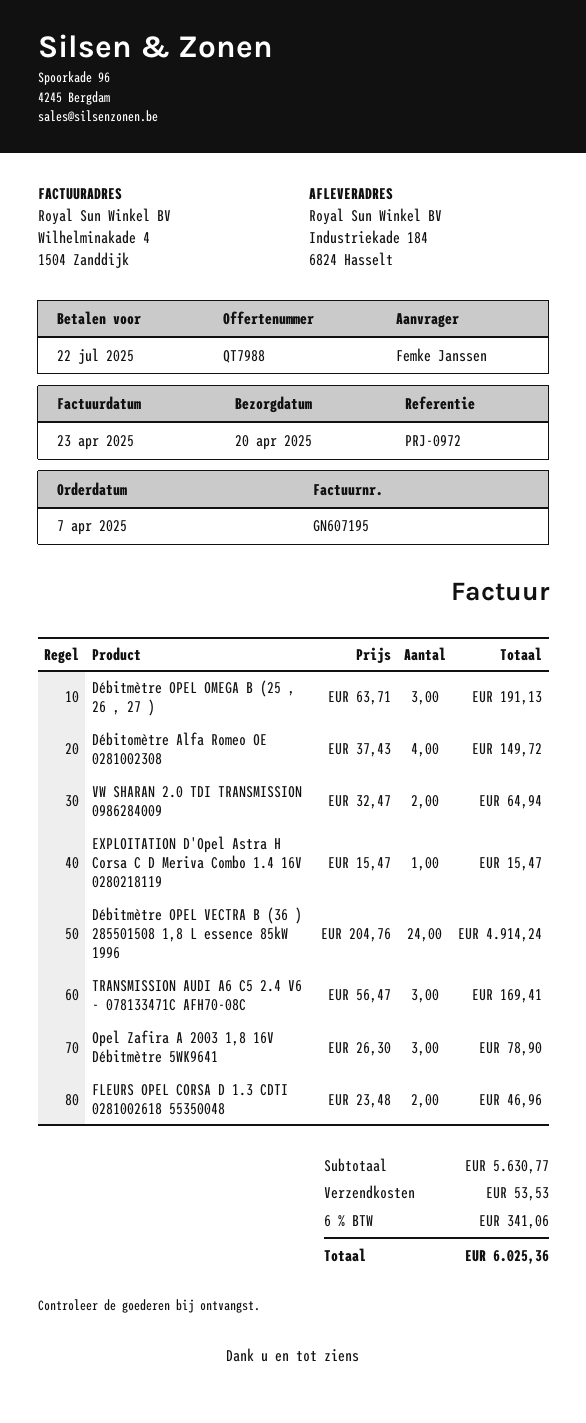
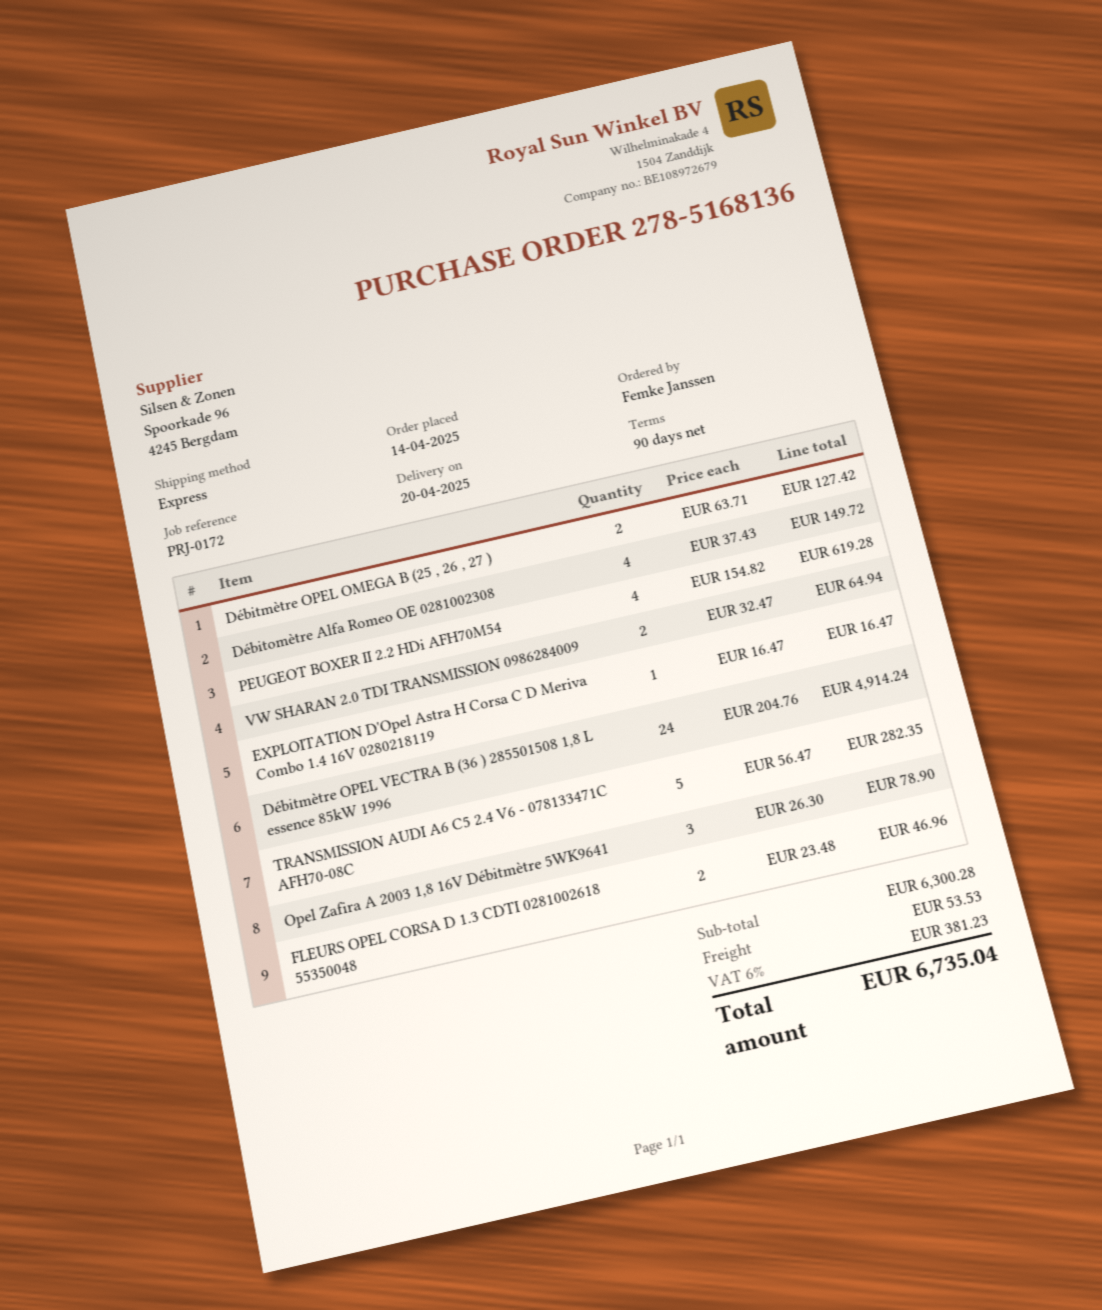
order date: 2025-04-07 -> 2025-04-14
reference: PRJ-0972 -> PRJ-0172
Débitmètre OPEL OMEGA B (25 , 26 , 27 ): 3 x 63.71 = 191.13 -> 2 x 63.71 = 127.42
EXPLOITATION D'Opel Astra H Corsa C D Meriva Combo 1.4 16V 0280218119: 1 x 15.47 = 15.47 -> 1 x 16.47 = 16.47
TRANSMISSION AUDI A6 C5 2.4 V6 - 078133471C AFH70-08C: 3 x 56.47 = 169.41 -> 5 x 56.47 = 282.35
PEUGEOT BOXER II 2.2 HDi AFH70M54: none -> 4 x 154.82 = 619.28
subtotal: 5630.77 -> 6300.28
tax: 6% = 341.06 -> 6% = 381.23
total: 6025.36 -> 6735.04

